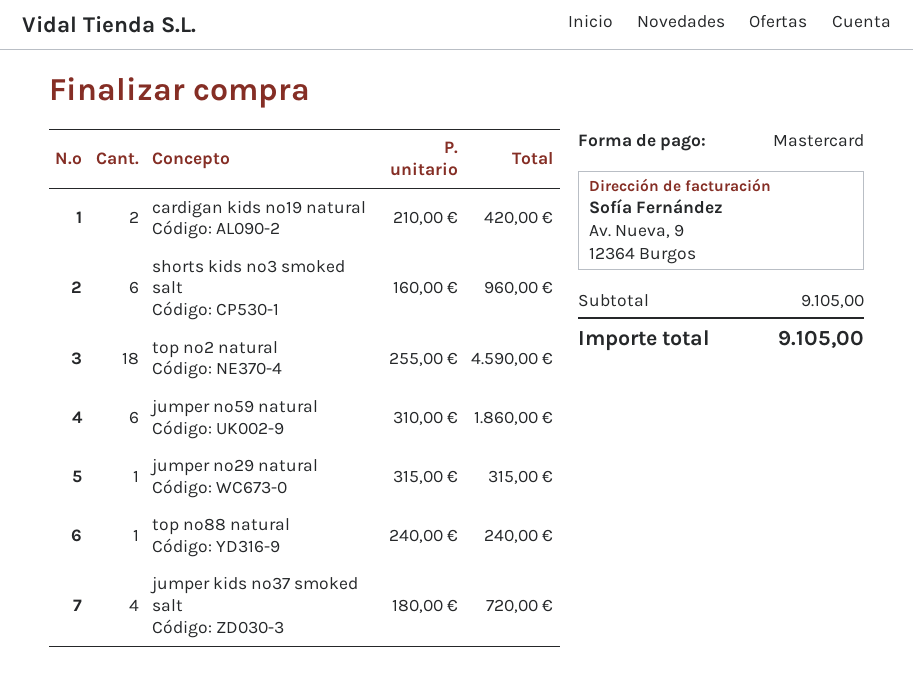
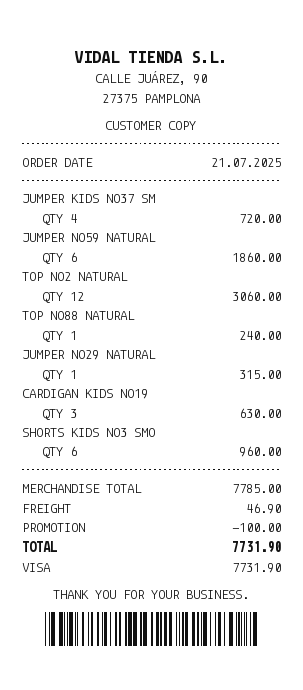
payment method: Mastercard -> Visa
cardigan kids no19 natural: 2 for 420.00 -> 3 for 630.00
top no2 natural: 18 for 4590.00 -> 12 for 3060.00
subtotal: 9105.00 -> 7785.00
discount: none -> 100.00
shipping: none -> 46.90
total: 9105.00 -> 7731.90

